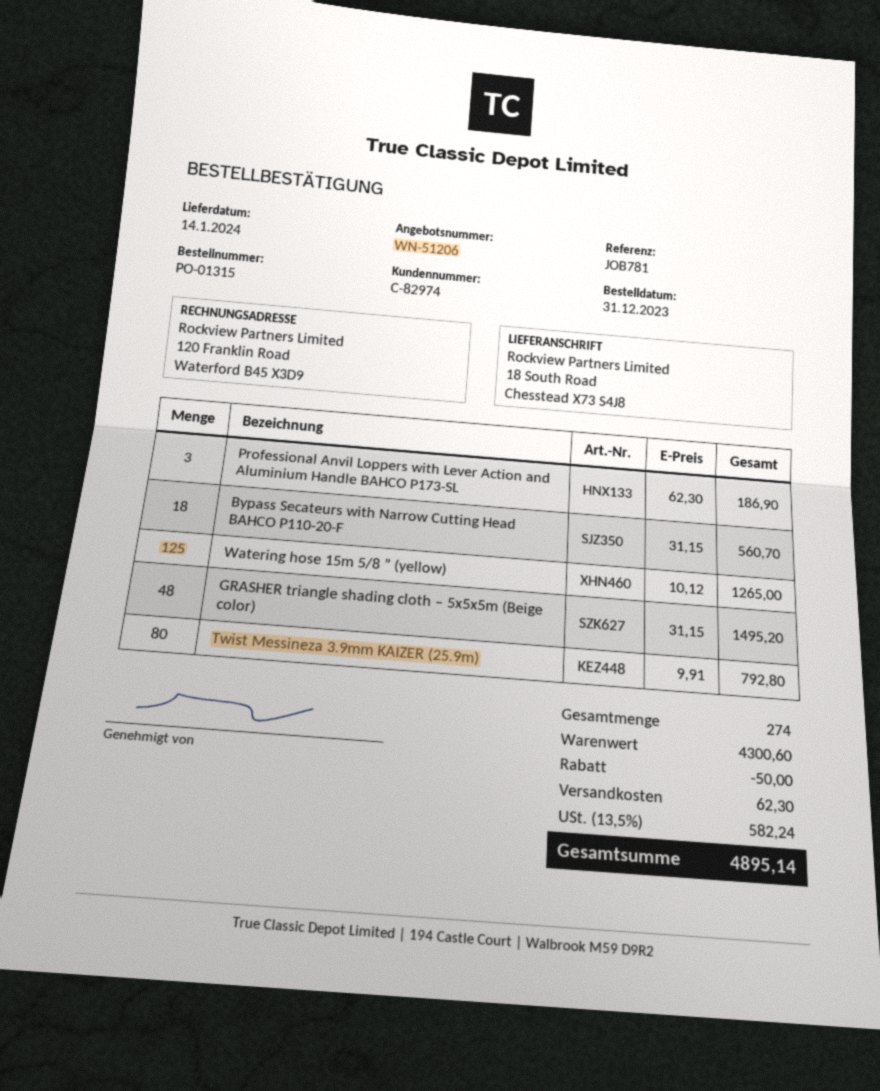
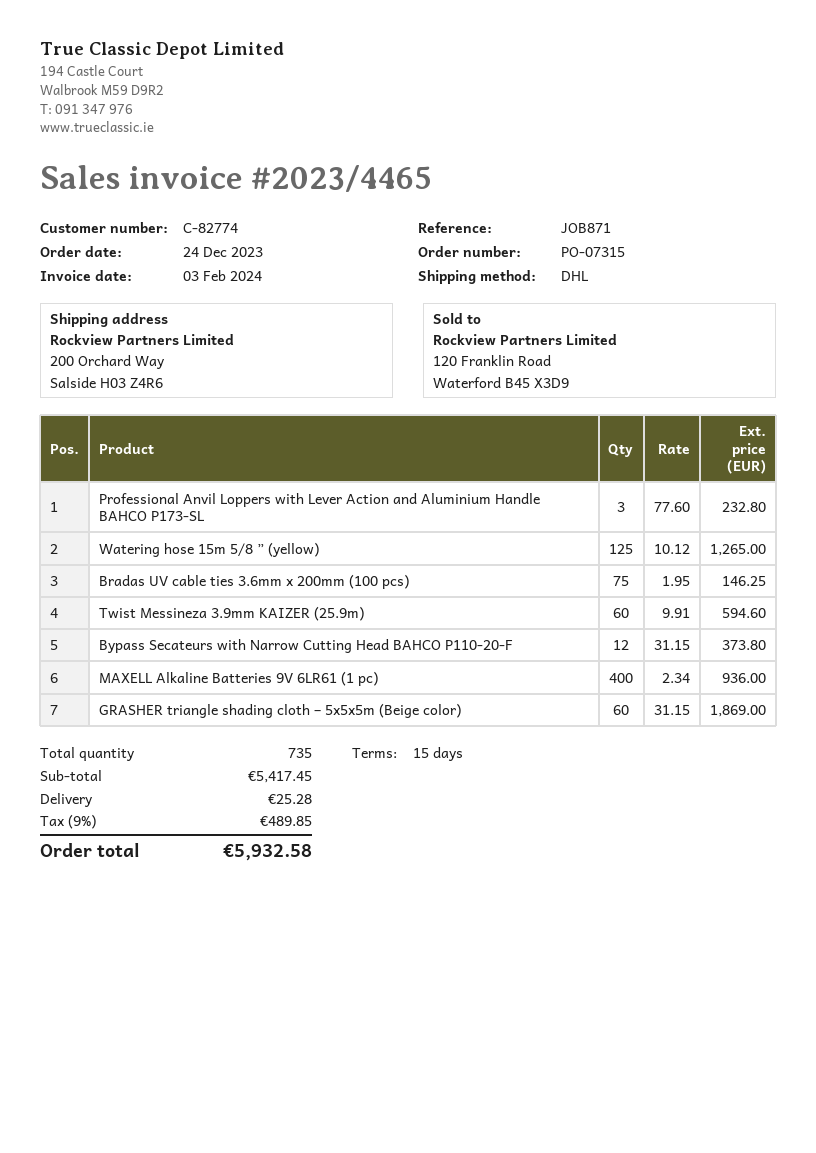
order number: PO-01315 -> PO-07315
order date: 2023-12-31 -> 2023-12-24
customer number: C-82974 -> C-82774
reference: JOB781 -> JOB871
ship to: 18 South Road, Chesstead X73 S4J8 -> 200 Orchard Way, Salside H03 Z4R6
Professional Anvil Loppers with Lever Action and Aluminium Handle BAHCO P173-SL: 3 x 62.30 = 186.90 -> 3 x 77.60 = 232.80
Bypass Secateurs with Narrow Cutting Head BAHCO P110-20-F: 18 x 31.15 = 560.70 -> 12 x 31.15 = 373.80
GRASHER triangle shading cloth – 5x5x5m (Beige color): 48 x 31.15 = 1495.20 -> 60 x 31.15 = 1869.00
Twist Messineza 3.9mm KAIZER (25.9m): 80 x 9.91 = 792.80 -> 60 x 9.91 = 594.60
Bradas UV cable ties 3.6mm x 200mm (100 pcs): none -> 75 x 1.95 = 146.25
MAXELL Alkaline Batteries 9V 6LR61 (1 pc): none -> 400 x 2.34 = 936.00
total quantity: 274 -> 735
subtotal: 4300.60 -> 5417.45
discount: 50.00 -> none
shipping: 62.30 -> 25.28
tax: 13.5% = 582.24 -> 9% = 489.85
total: 4895.14 -> 5932.58

